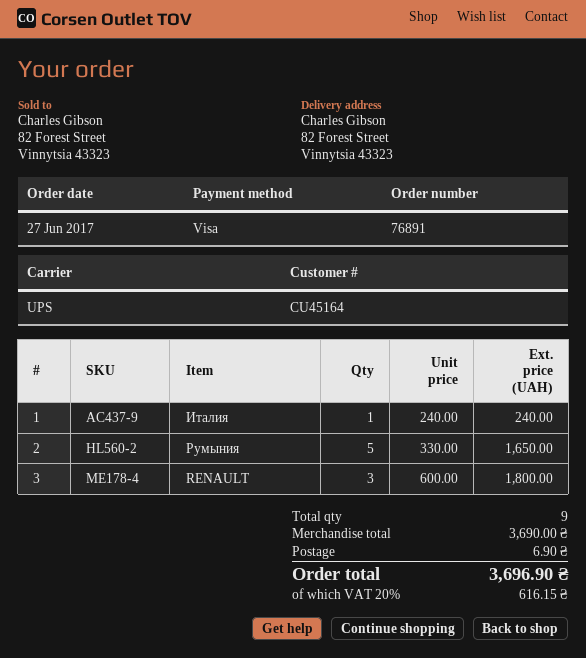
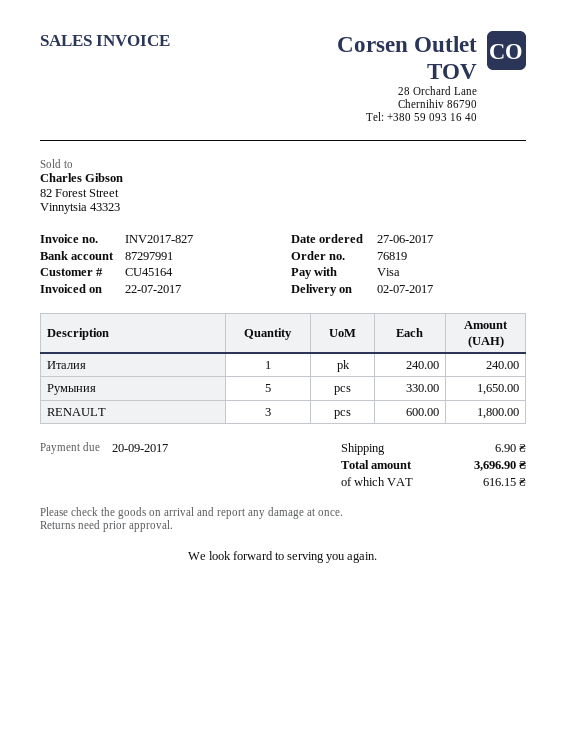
order number: 76891 -> 76819

